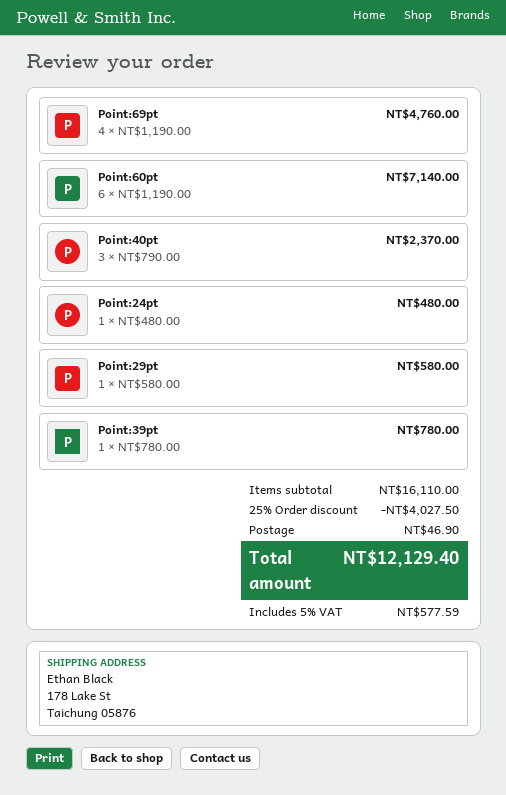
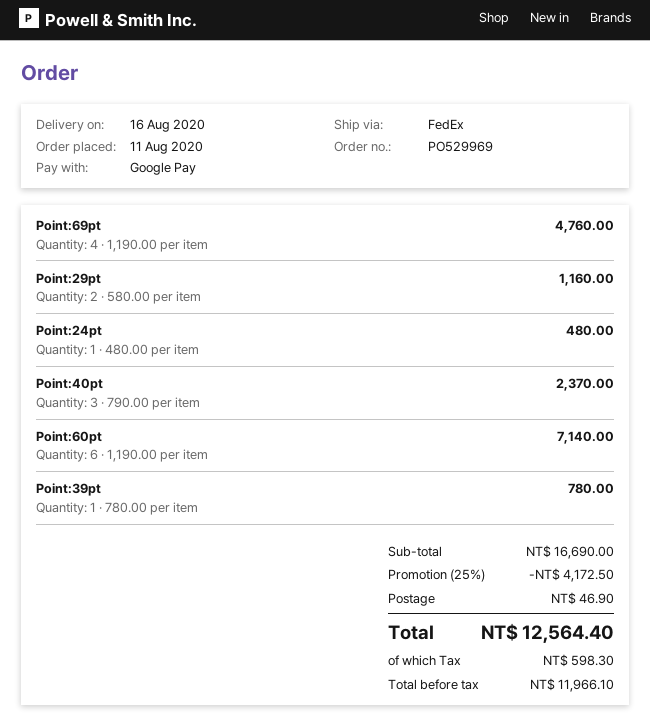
Point:29pt: 1 x 580.00 = 580.00 -> 2 x 580.00 = 1160.00
subtotal: 16110.00 -> 16690.00
discount: 25% = 4027.50 -> 25% = 4172.50
tax: 577.59 -> 598.30
total: 12129.40 -> 12564.40

